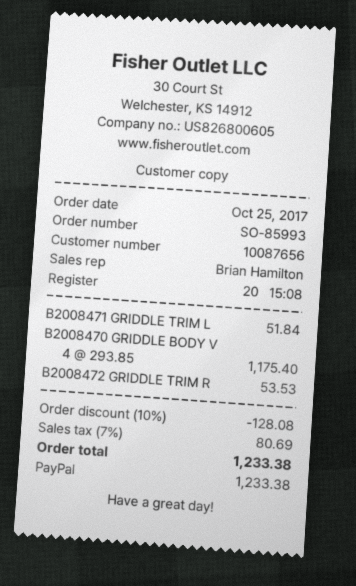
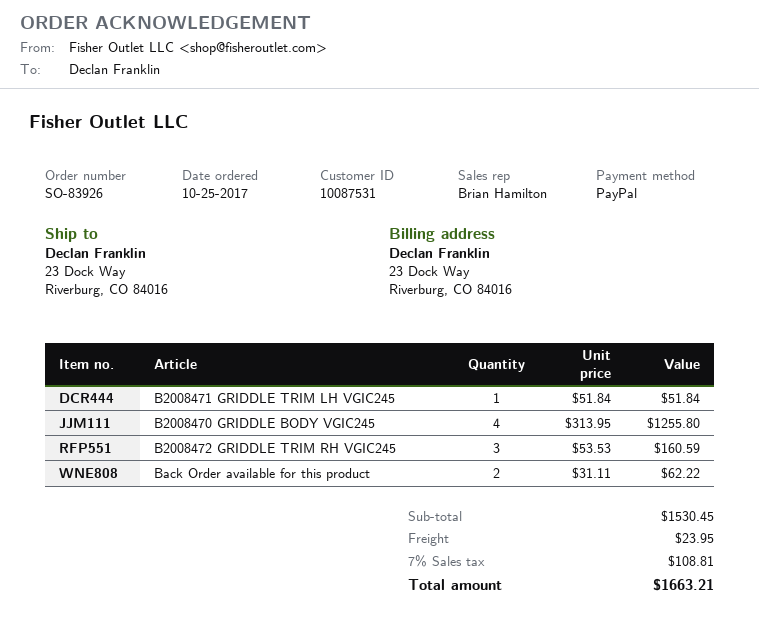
order number: SO-85993 -> SO-83926
customer number: 10087656 -> 10087531
B2008470 GRIDDLE BODY V: 4 x 293.85 = 1175.40 -> 4 x 313.95 = 1255.80
B2008472 GRIDDLE TRIM R: 1 x 53.53 = 53.53 -> 3 x 53.53 = 160.59
Back Order available for this product: none -> 2 x 31.11 = 62.22
discount: 10% = 128.08 -> none
shipping: none -> 23.95
tax: 7% = 80.69 -> 7% = 108.81
total: 1233.38 -> 1663.21

